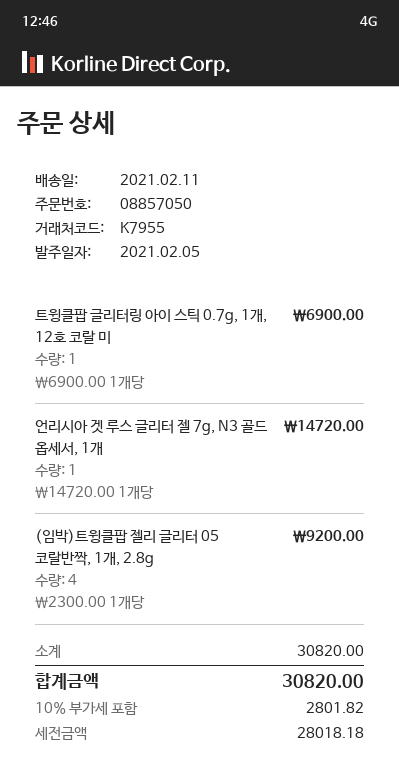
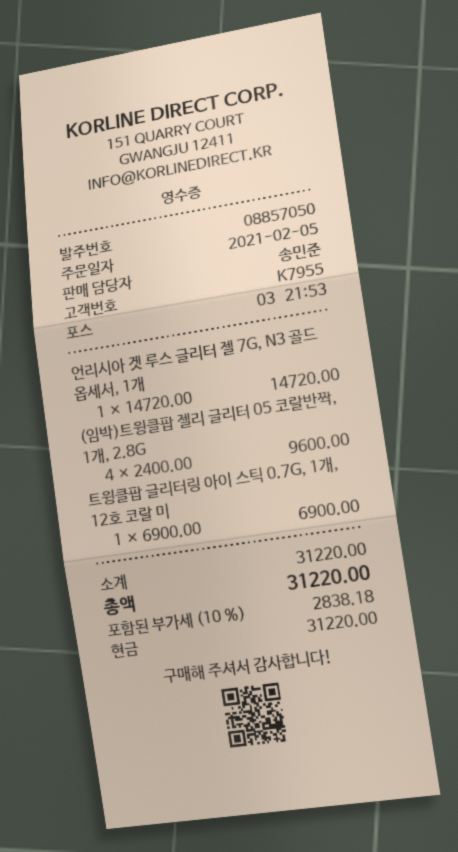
(임박)트윙클팝 젤리 글리터 05 코랄반짝, 1개, 2.8g: 4 x 2300.00 = 9200.00 -> 4 x 2400.00 = 9600.00
subtotal: 30820.00 -> 31220.00
tax: 10% = 2801.82 -> 10% = 2838.18
total: 30820.00 -> 31220.00

